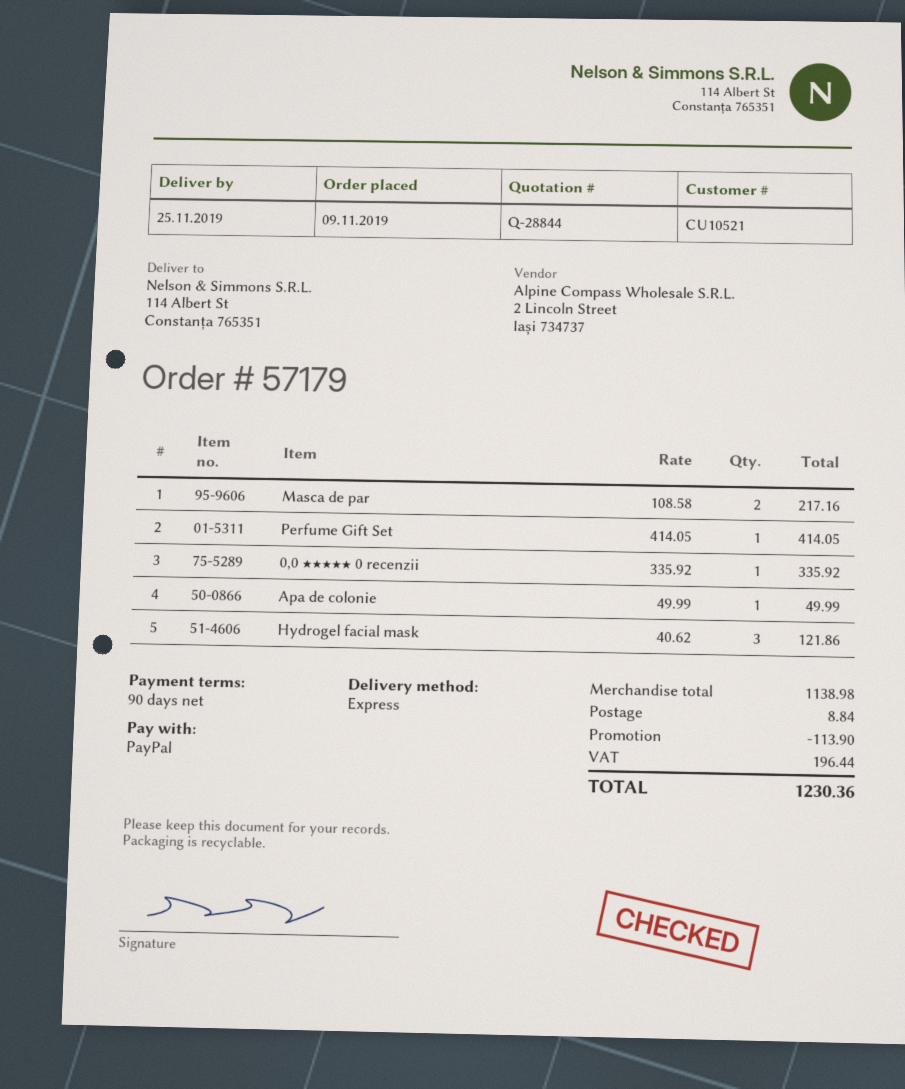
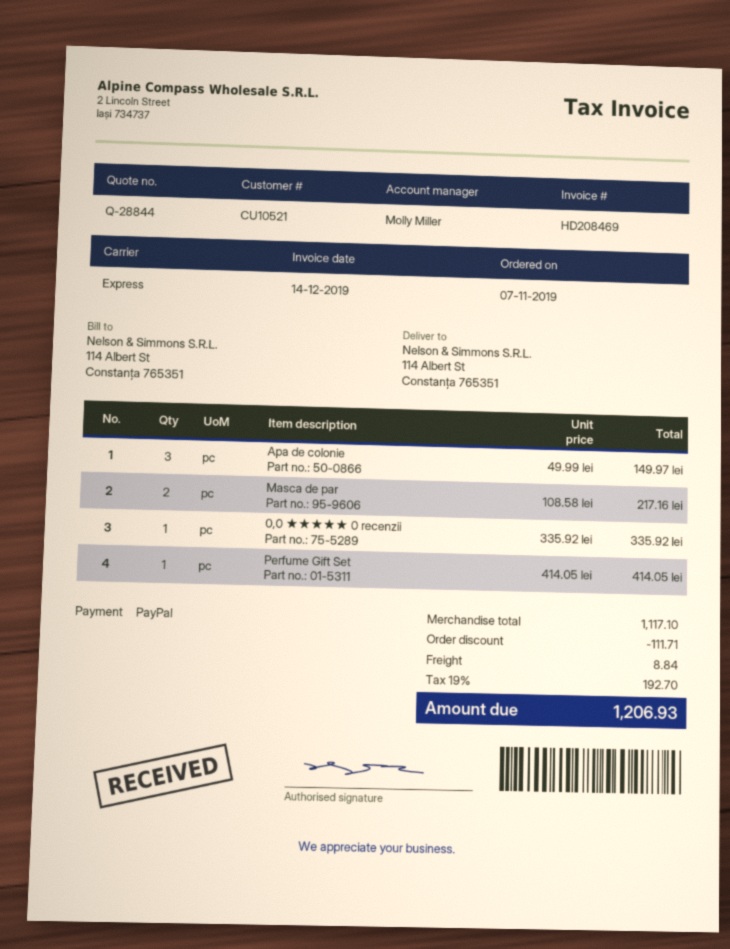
order date: 2019-11-09 -> 2019-11-07
Apa de colonie: 1 x 49.99 = 49.99 -> 3 x 49.99 = 149.97
Hydrogel facial mask: 3 x 40.62 = 121.86 -> none
subtotal: 1138.98 -> 1117.10
discount: 113.90 -> 111.71
tax: 196.44 -> 192.70
total: 1230.36 -> 1206.93

